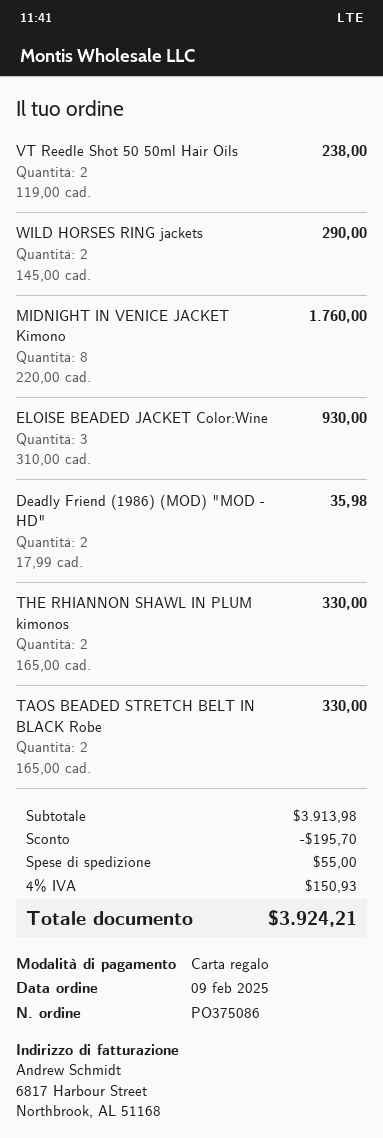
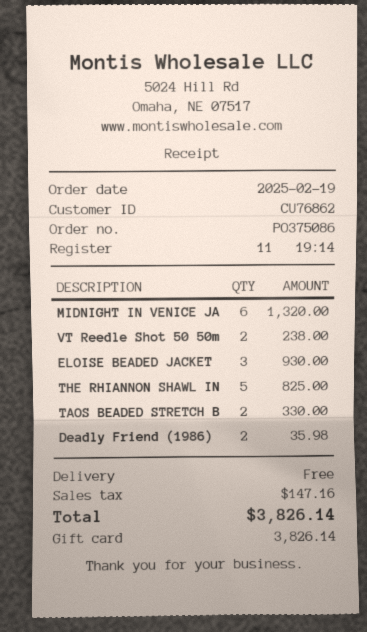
order date: 2025-02-09 -> 2025-02-19
WILD HORSES RING jackets: 2 for 290.00 -> none
MIDNIGHT IN VENICE JACKET Kimono: 8 for 1760.00 -> 6 for 1320.00
THE RHIANNON SHAWL IN PLUM kimonos: 2 for 330.00 -> 5 for 825.00
discount: 195.70 -> none
shipping: 55.00 -> 0.00
tax: 150.93 -> 147.16
total: 3924.21 -> 3826.14

